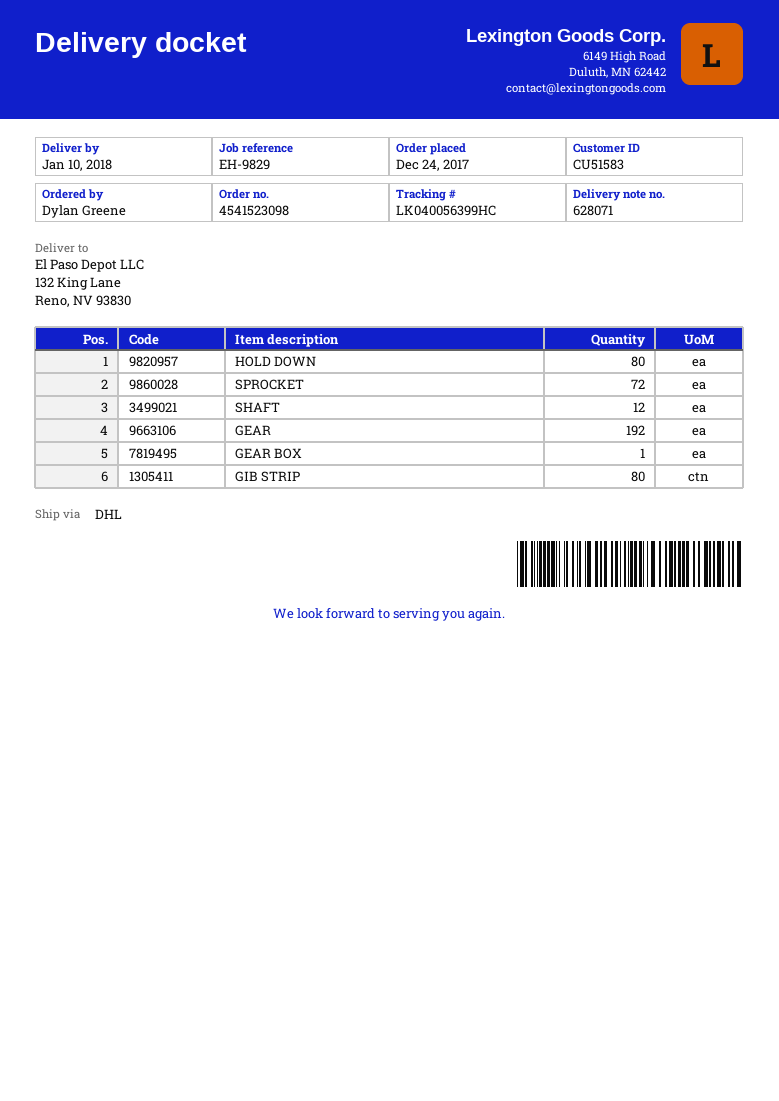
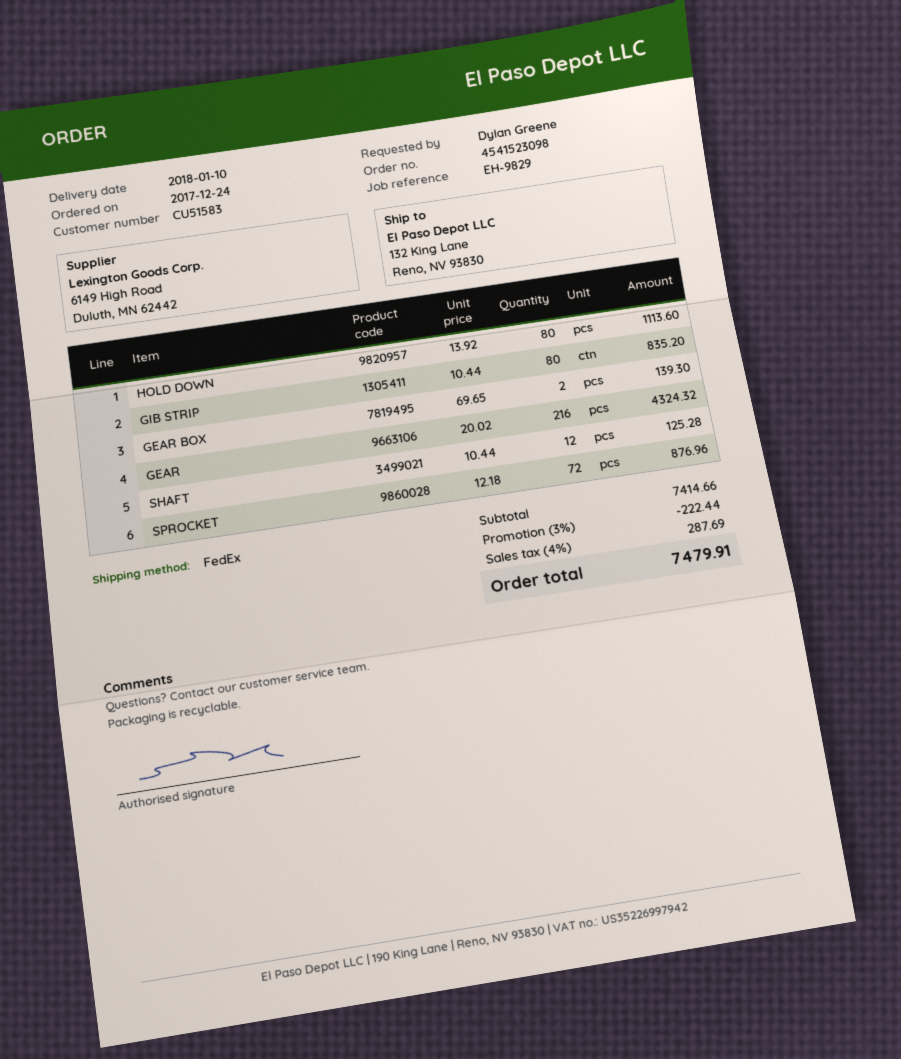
shipping method: DHL -> FedEx
GEAR: 192 -> 216
GEAR BOX: 1 -> 2

